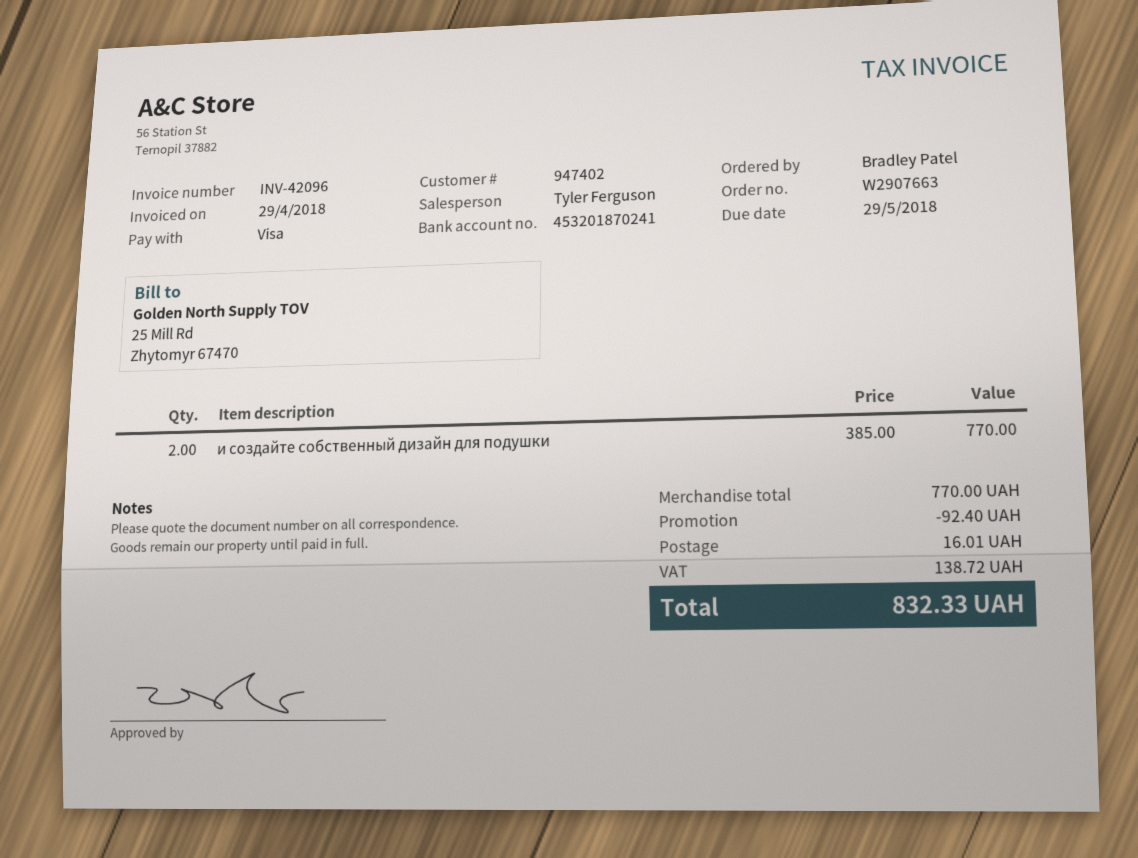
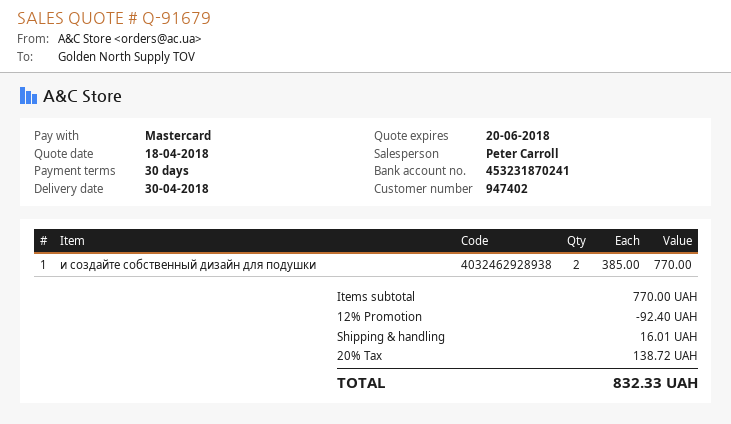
sales rep: Tyler Ferguson -> Peter Carroll
payment method: Visa -> Mastercard
bank account: 453201870241 -> 453231870241

